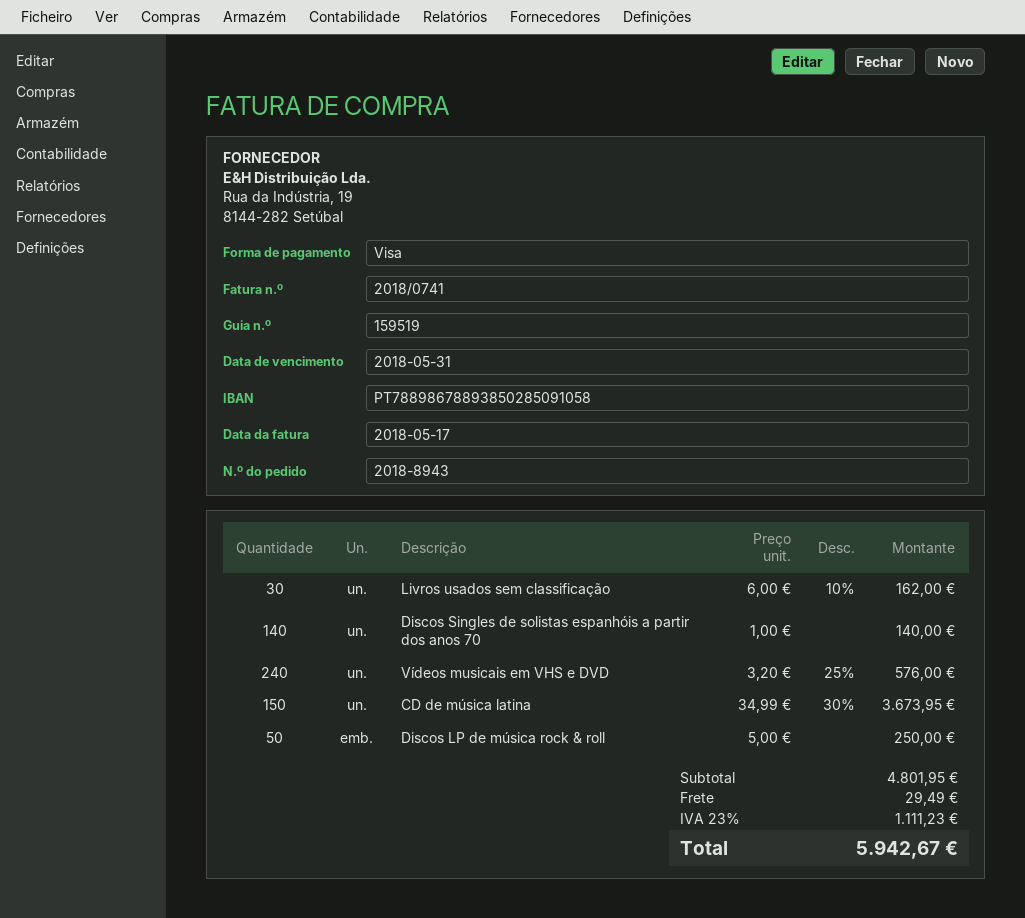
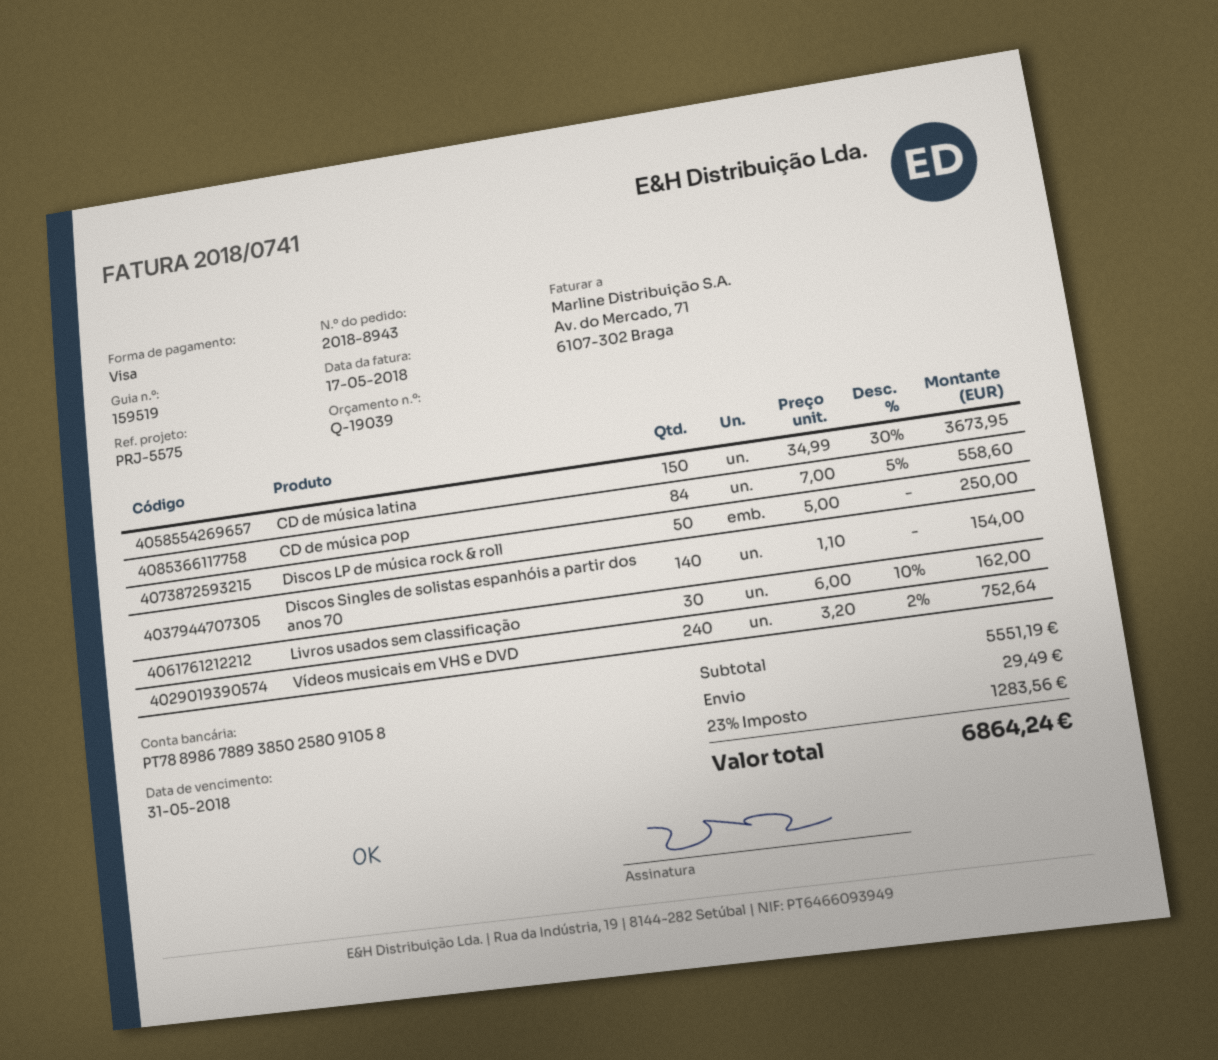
bank account: PT78898678893850285091058 -> PT78898678893850258091058
Discos Singles de solistas espanhóis a partir dos anos 70: 140 x 1.00 = 140.00 -> 140 x 1.10 = 154.00
Vídeos musicais em VHS e DVD: 240 x 3.20 - 25% = 576.00 -> 240 x 3.20 - 2% = 752.64
CD de música pop: none -> 84 x 7.00 - 5% = 558.60
subtotal: 4801.95 -> 5551.19
tax: 23% = 1111.23 -> 23% = 1283.56
total: 5942.67 -> 6864.24

